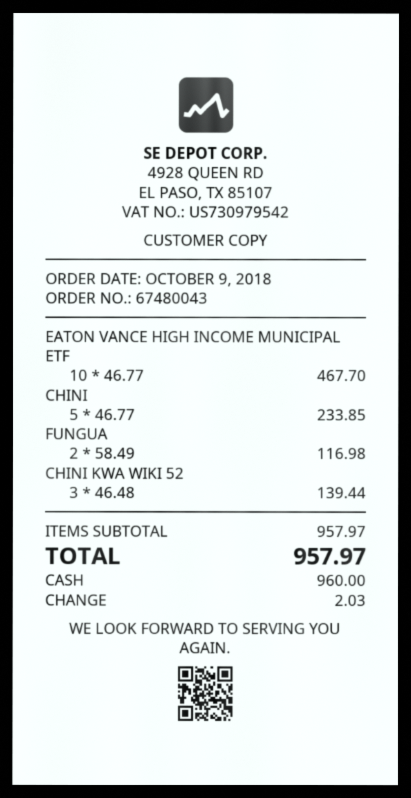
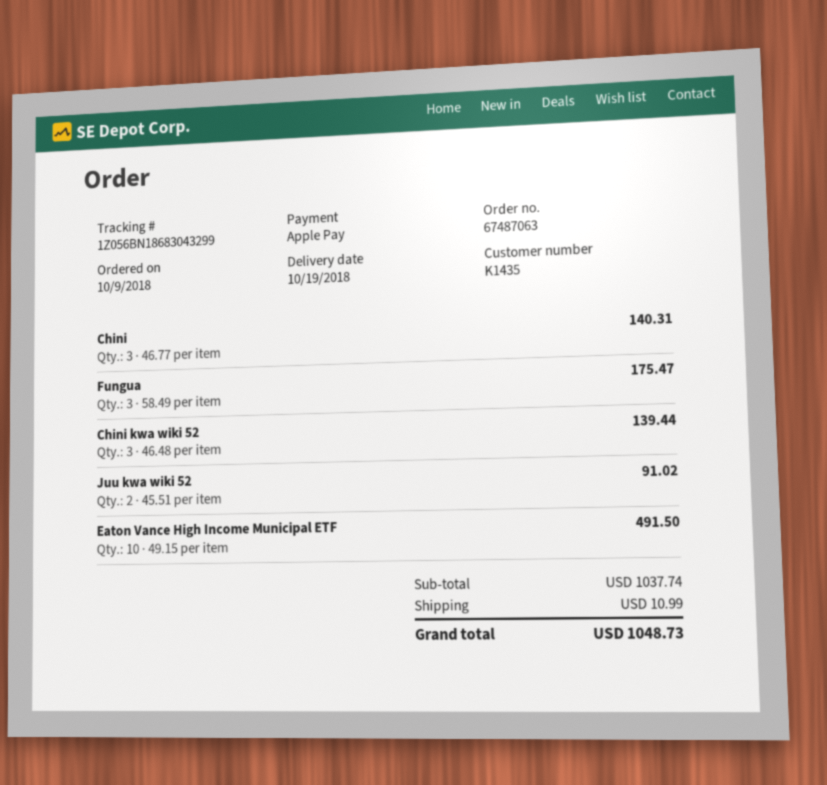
order number: 67480043 -> 67487063
payment method: cash -> Apple Pay
EATON VANCE HIGH INCOME MUNICIPAL ETF: 10 x 46.77 = 467.70 -> 10 x 49.15 = 491.50
CHINI: 5 x 46.77 = 233.85 -> 3 x 46.77 = 140.31
FUNGUA: 2 x 58.49 = 116.98 -> 3 x 58.49 = 175.47
Juu kwa wiki 52: none -> 2 x 45.51 = 91.02
subtotal: 957.97 -> 1037.74
shipping: none -> 10.99
total: 957.97 -> 1048.73

